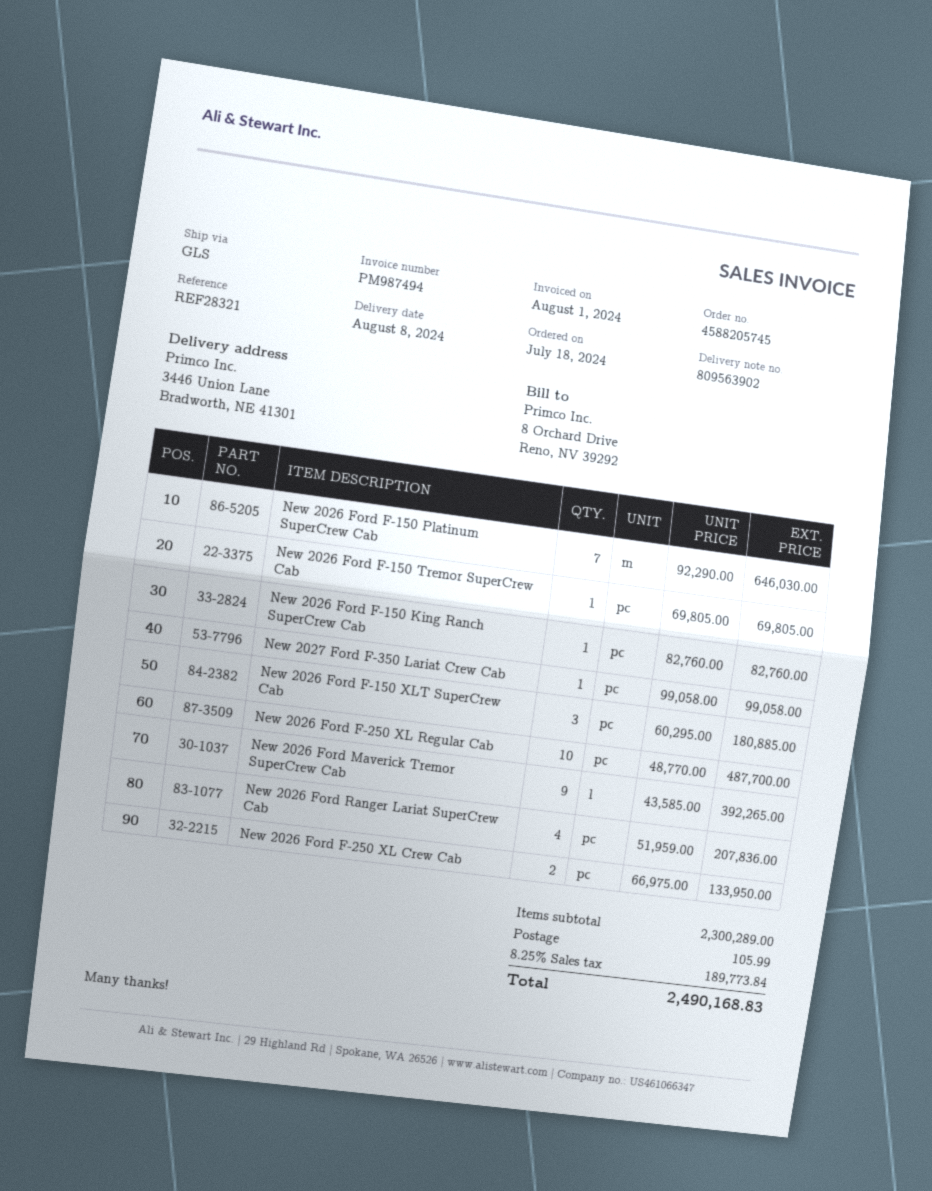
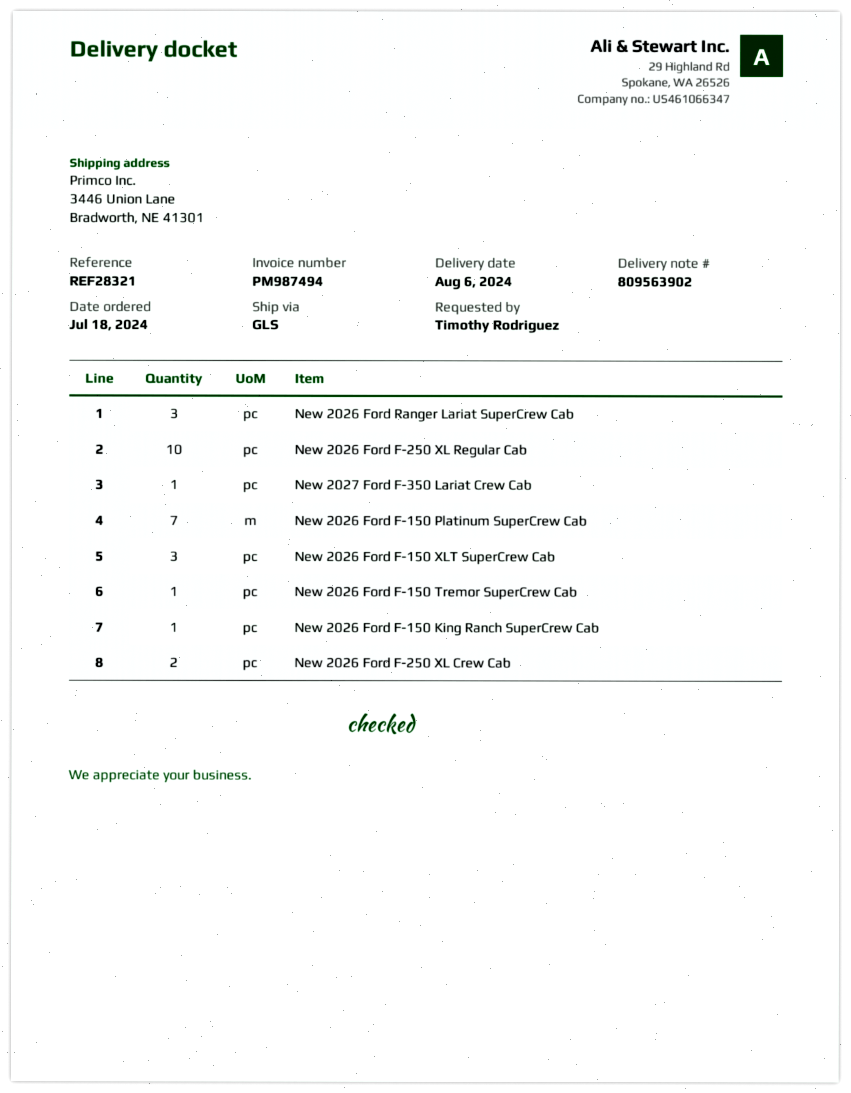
delivery date: 2024-08-08 -> 2024-08-06
New 2026 Ford Maverick Tremor SuperCrew Cab: 9 -> none
New 2026 Ford Ranger Lariat SuperCrew Cab: 4 -> 3

